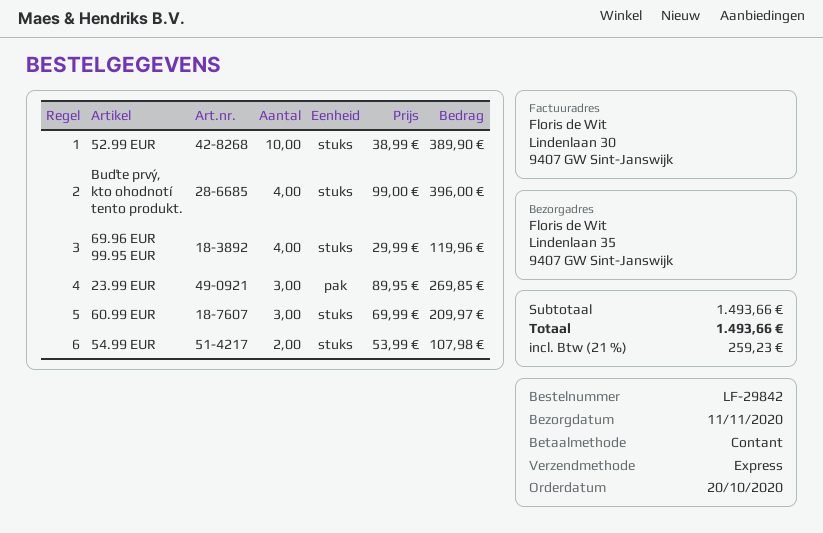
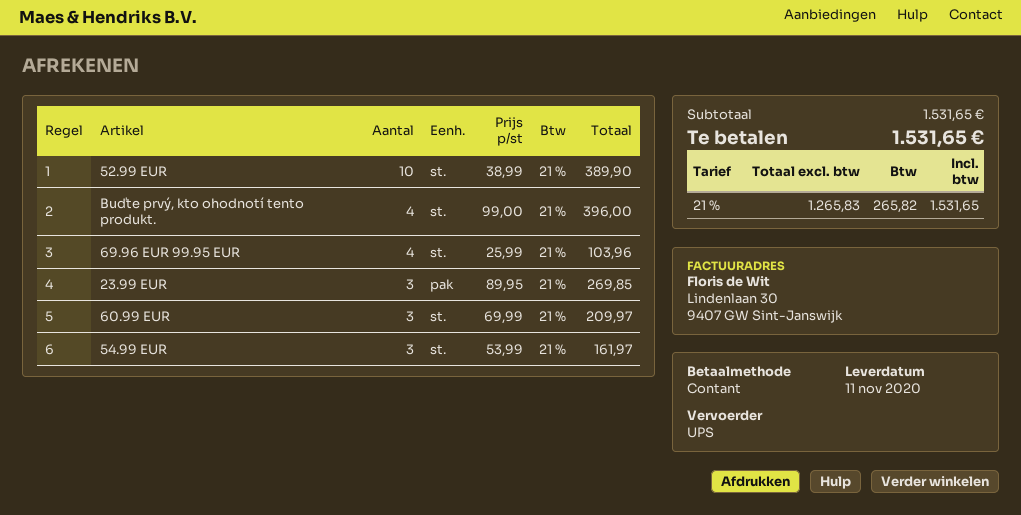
shipping method: express -> UPS
69.96 EUR 99.95 EUR: 4 x 29.99 = 119.96 -> 4 x 25.99 = 103.96
54.99 EUR: 2 x 53.99 = 107.98 -> 3 x 53.99 = 161.97
subtotal: 1493.66 -> 1531.65
tax: 21% = 259.23 -> 21% = 265.82
total: 1493.66 -> 1531.65

